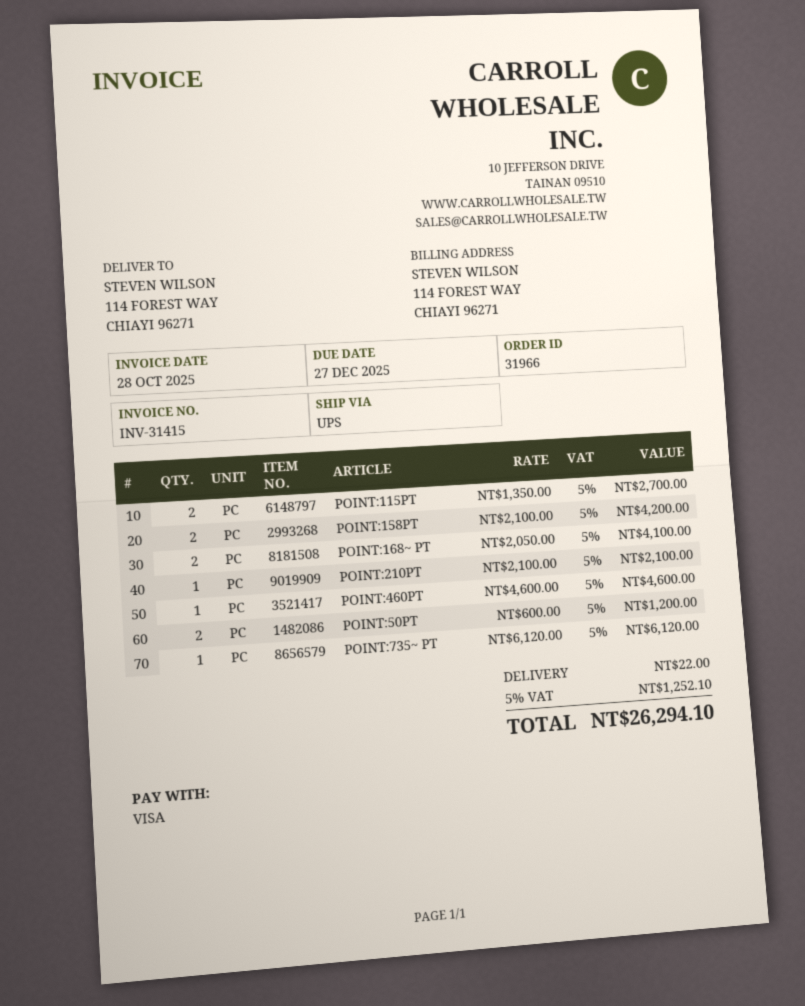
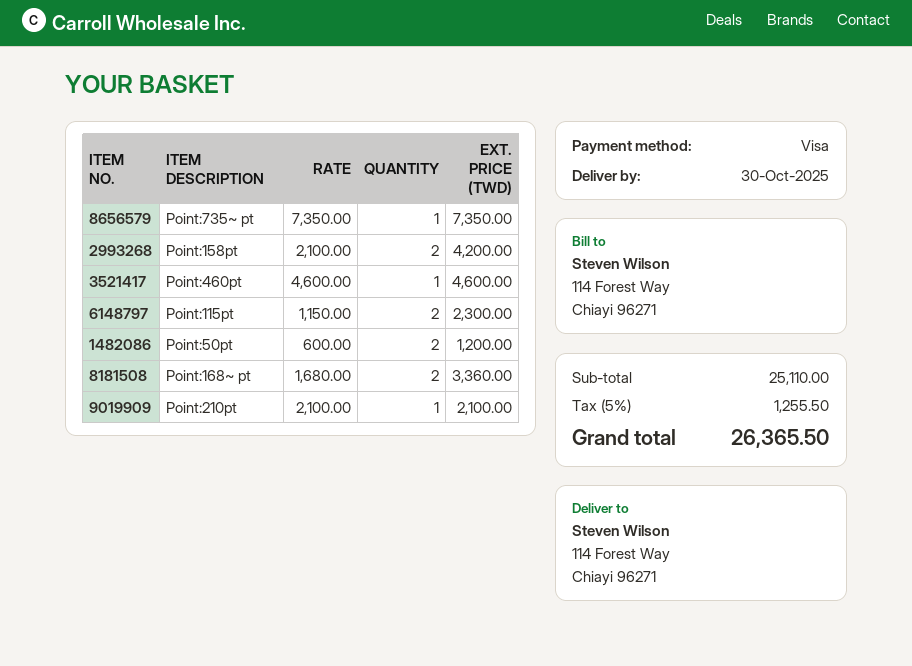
POINT:115PT: 2 x 1350.00 = 2700.00 -> 2 x 1150.00 = 2300.00
POINT:168~ PT: 2 x 2050.00 = 4100.00 -> 2 x 1680.00 = 3360.00
POINT:735~ PT: 1 x 6120.00 = 6120.00 -> 1 x 7350.00 = 7350.00
shipping: 22.00 -> none
tax: 5% = 1252.10 -> 5% = 1255.50
total: 26294.10 -> 26365.50

